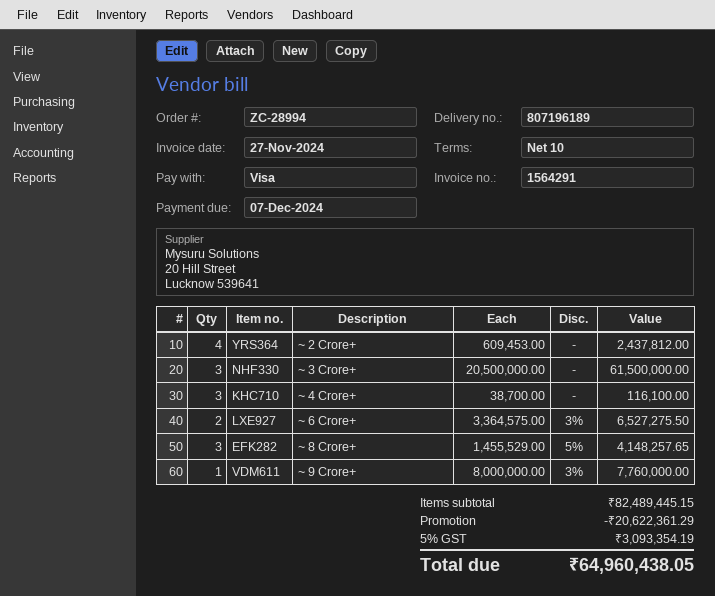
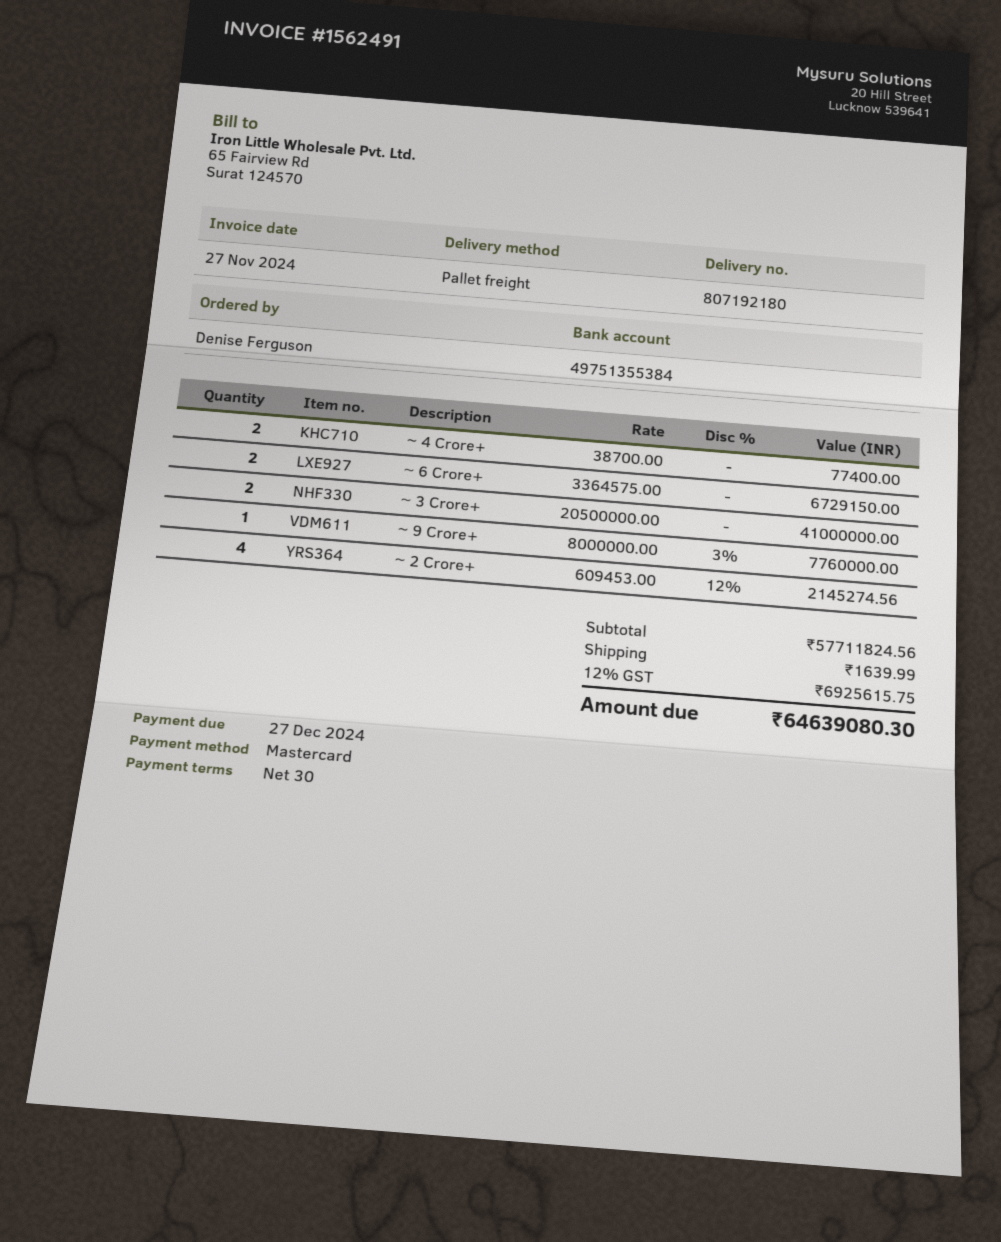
delivery note number: 807196189 -> 807192180
invoice number: 1564291 -> 1562491
payment terms: 10 days -> 30 days
due date: 2024-12-07 -> 2024-12-27
payment method: Visa -> Mastercard
~ 2 Crore+: 4 x 609453.00 = 2437812.00 -> 4 x 609453.00 - 12% = 2145274.56
~ 3 Crore+: 3 x 20500000.00 = 61500000.00 -> 2 x 20500000.00 = 41000000.00
~ 4 Crore+: 3 x 38700.00 = 116100.00 -> 2 x 38700.00 = 77400.00
~ 6 Crore+: 2 x 3364575.00 - 3% = 6527275.50 -> 2 x 3364575.00 = 6729150.00
~ 8 Crore+: 3 x 1455529.00 - 5% = 4148257.65 -> none
subtotal: 82489445.15 -> 57711824.56
discount: 20622361.29 -> none
shipping: none -> 1639.99
tax: 5% = 3093354.19 -> 12% = 6925615.75
total: 64960438.05 -> 64639080.30

